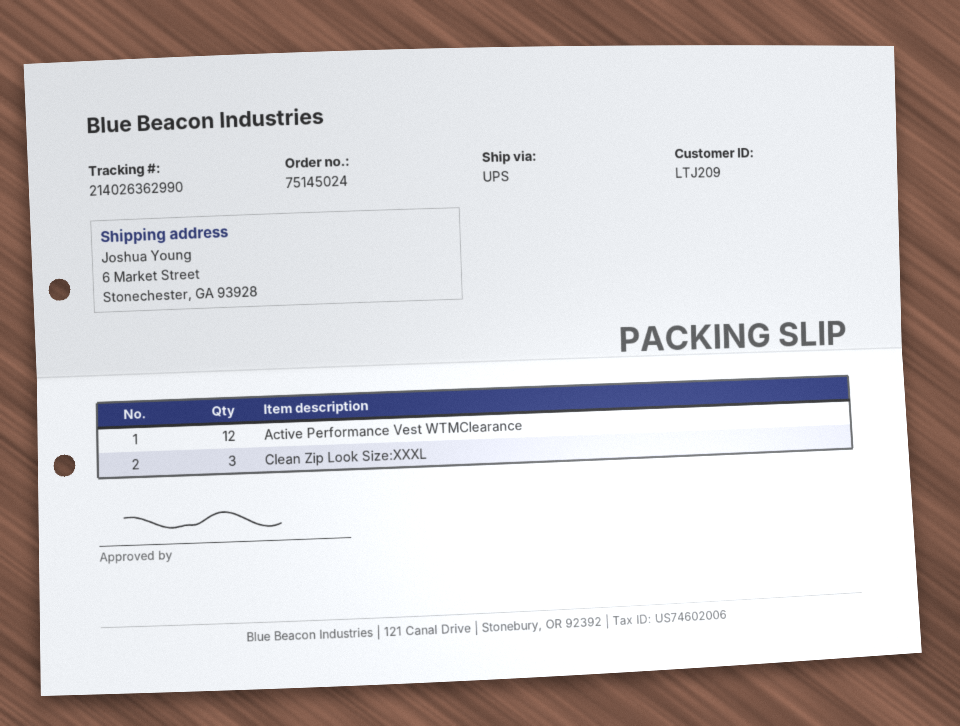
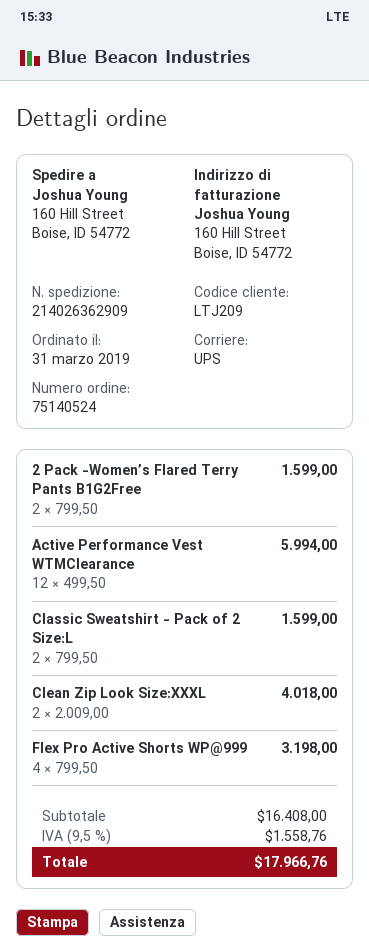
order number: 75145024 -> 75140524
tracking number: 214026362990 -> 214026362909
ship to: 6 Market Street, Stonechester, GA 93928 -> 160 Hill Street, Boise, ID 54772
Clean Zip Look Size:XXXL: 3 -> 2
2 Pack -Women’s Flared Terry Pants B1G2Free: none -> 2
Classic Sweatshirt - Pack of 2 Size:L: none -> 2
Flex Pro Active Shorts WP@999: none -> 4

